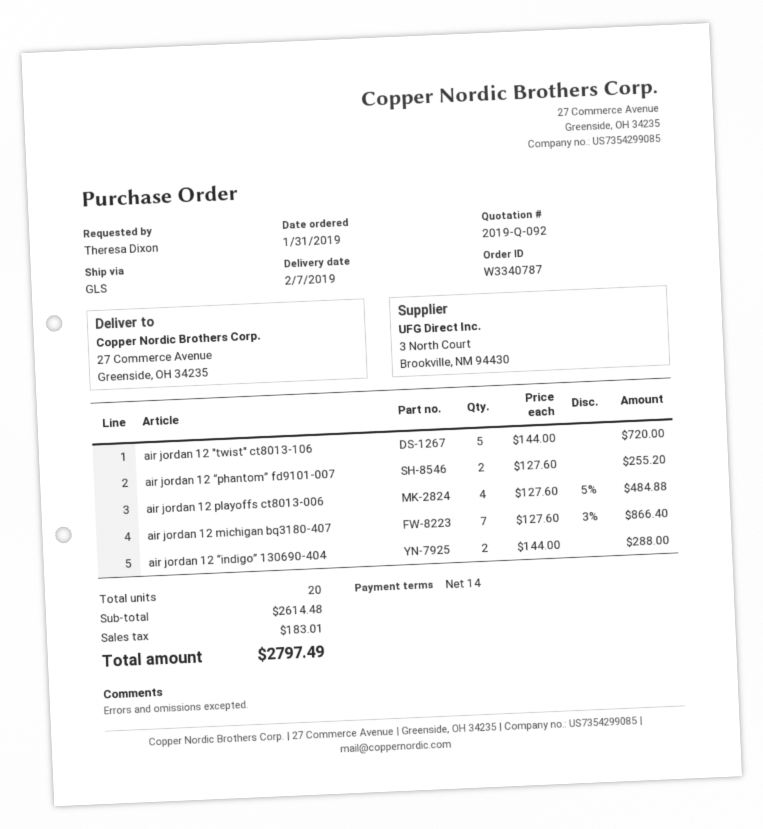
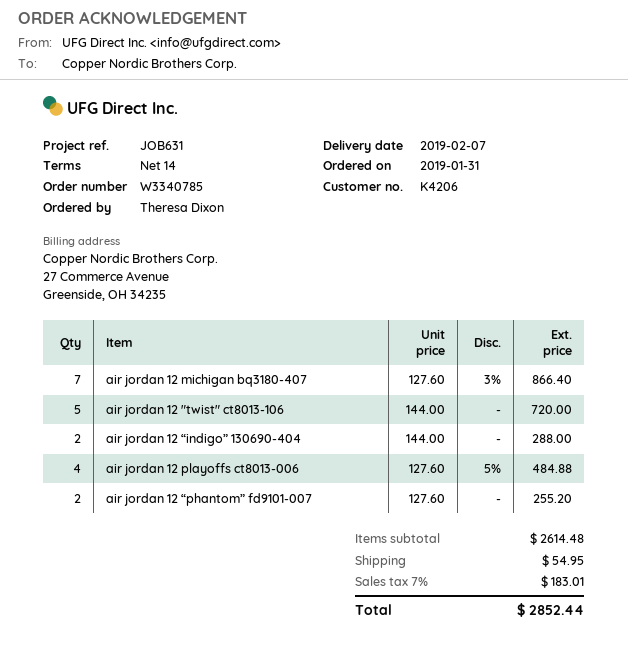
order number: W3340787 -> W3340785
shipping: none -> 54.95
total: 2797.49 -> 2852.44

